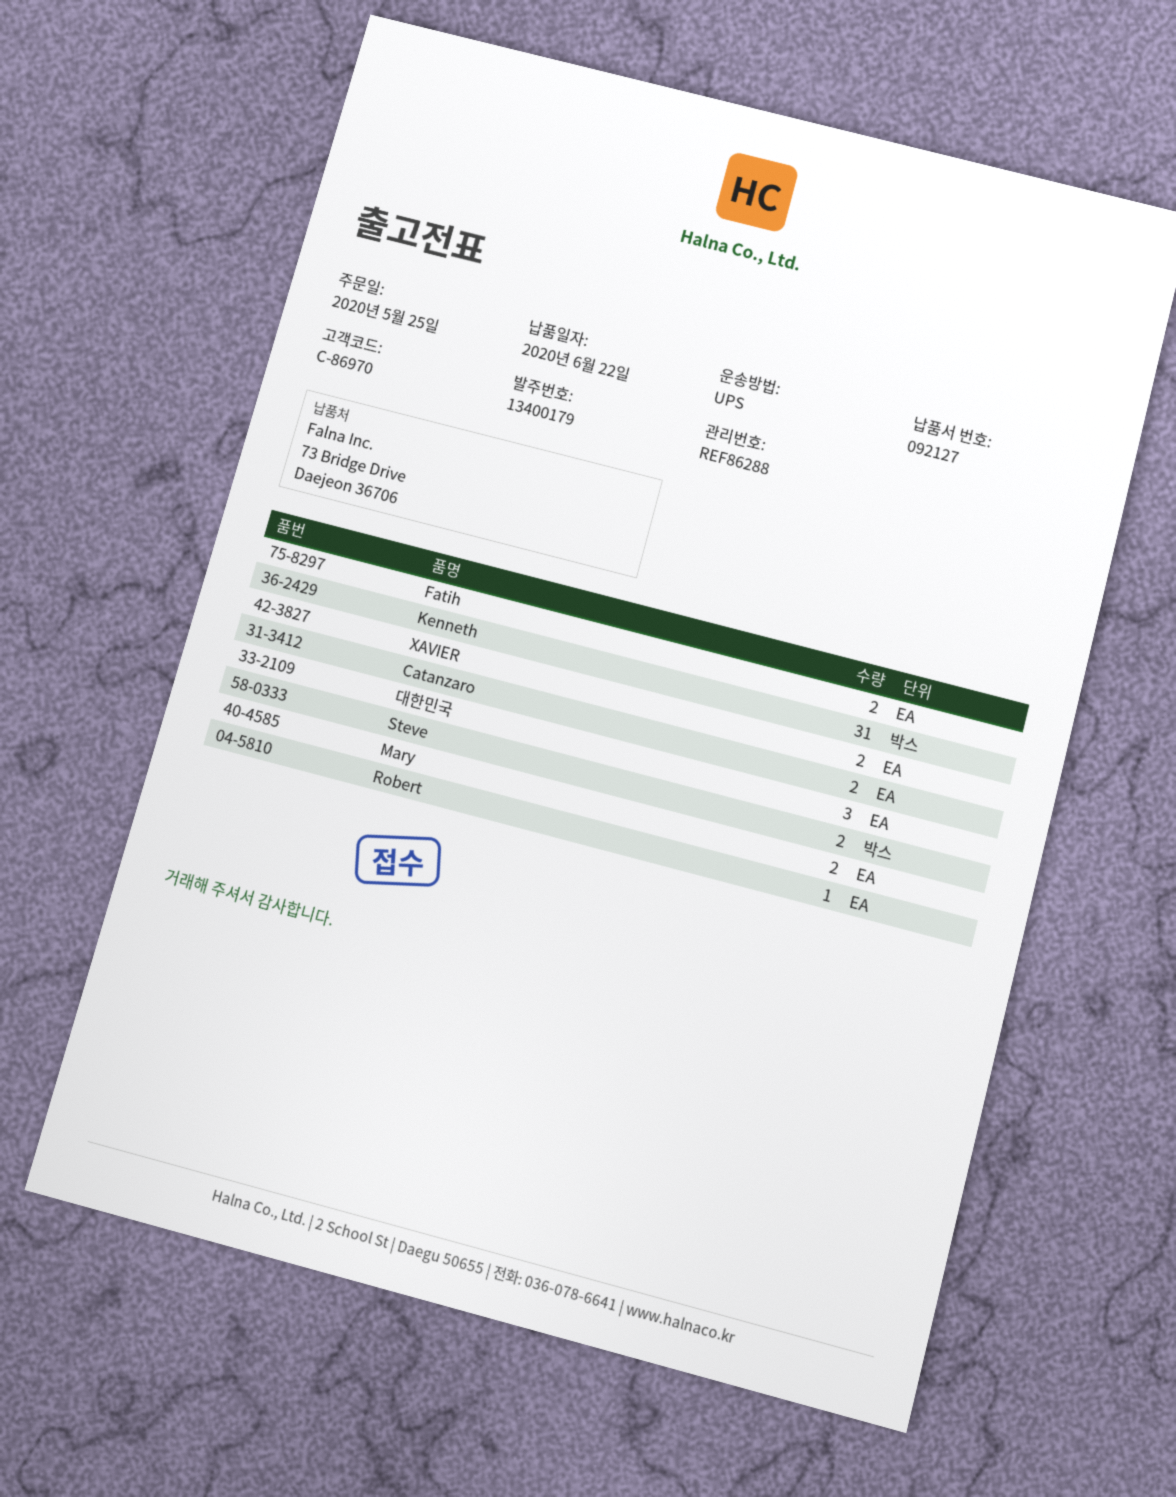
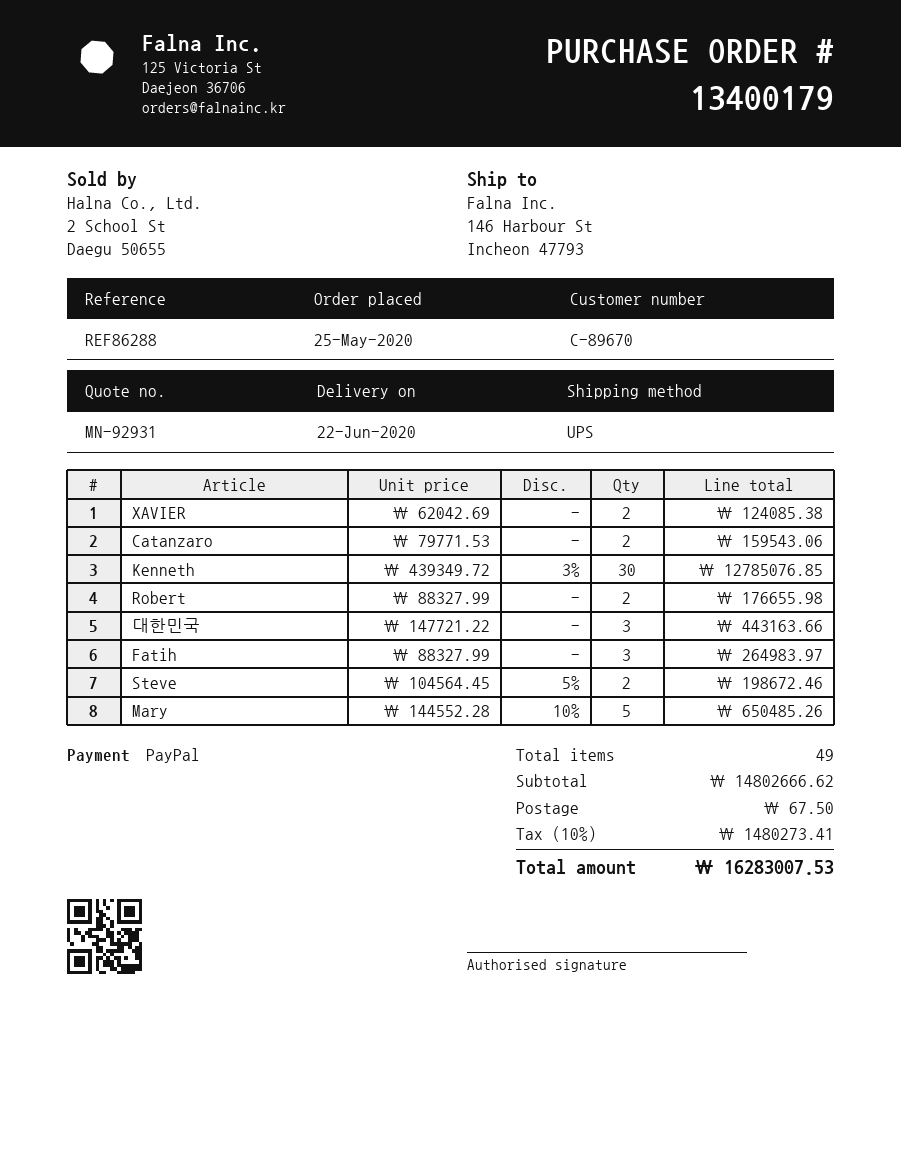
customer number: C-86970 -> C-89670
ship to: 73 Bridge Drive, Daejeon 36706 -> 146 Harbour St, Incheon 47793
Fatih: 2 -> 3
Kenneth: 31 -> 30
Mary: 2 -> 5
Robert: 1 -> 2

